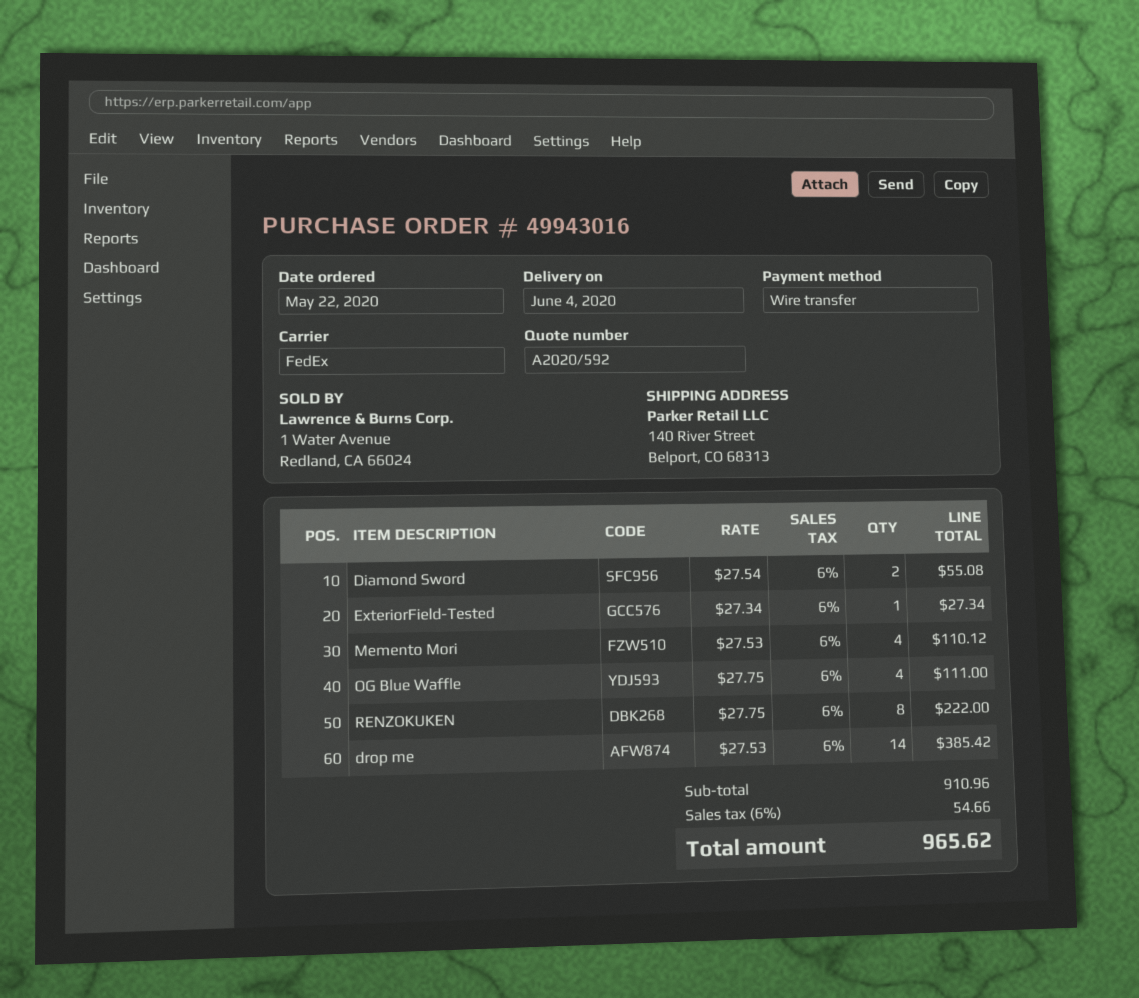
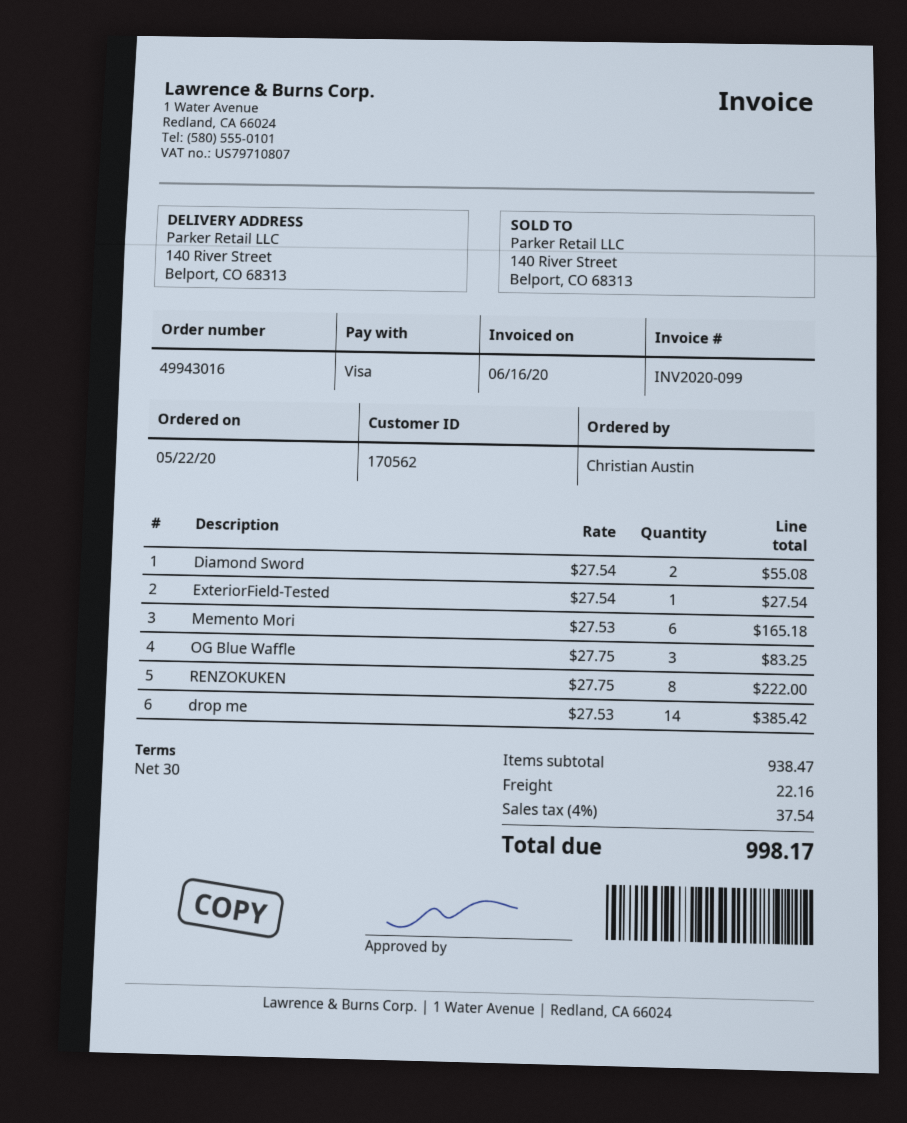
payment method: bank transfer -> Visa
ExteriorField-Tested: 1 x 27.34 = 27.34 -> 1 x 27.54 = 27.54
Memento Mori: 4 x 27.53 = 110.12 -> 6 x 27.53 = 165.18
OG Blue Waffle: 4 x 27.75 = 111.00 -> 3 x 27.75 = 83.25
subtotal: 910.96 -> 938.47
shipping: none -> 22.16
tax: 6% = 54.66 -> 4% = 37.54
total: 965.62 -> 998.17

